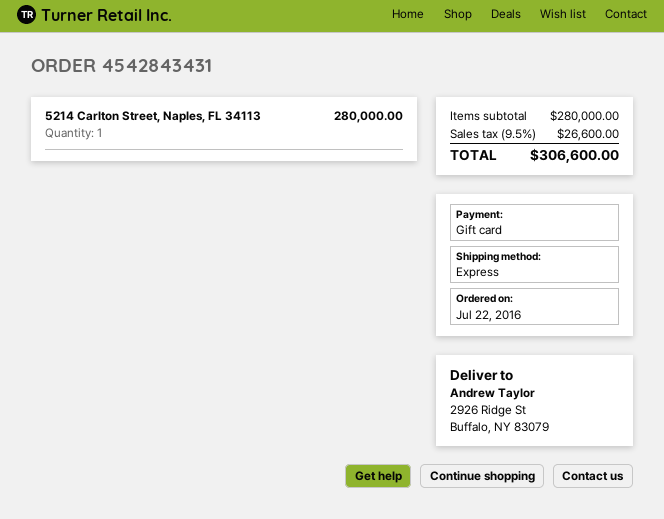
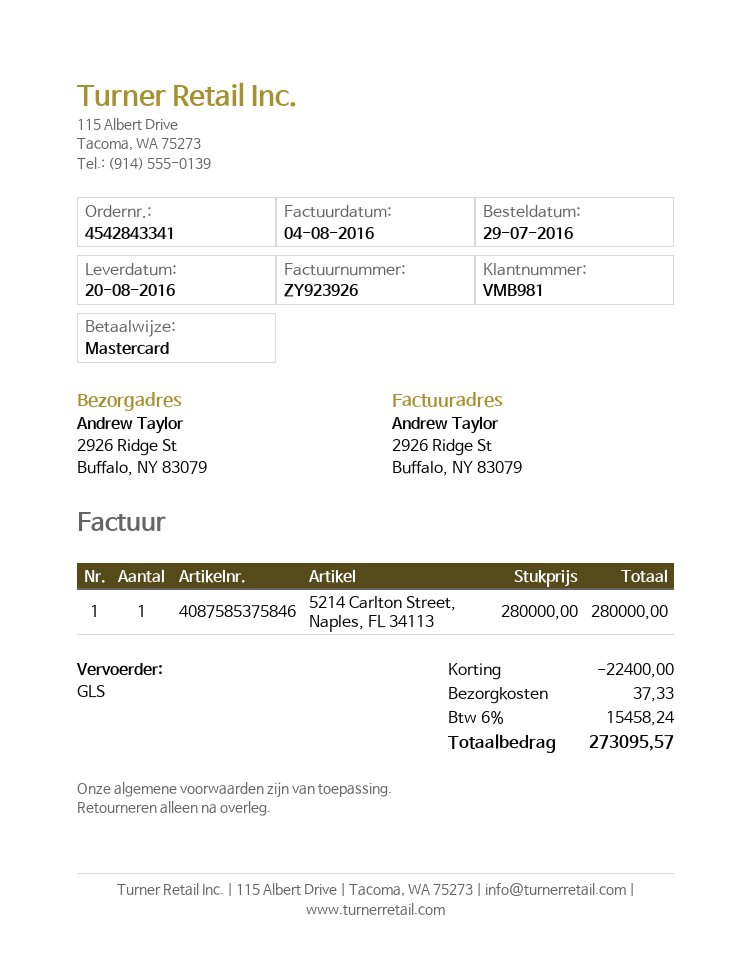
order number: 4542843431 -> 4542843341
order date: 2016-07-22 -> 2016-07-29
payment method: gift card -> Mastercard
shipping method: express -> GLS
discount: none -> 22400.00
shipping: none -> 37.33
tax: 9.5% = 26600.00 -> 6% = 15458.24
total: 306600.00 -> 273095.57

